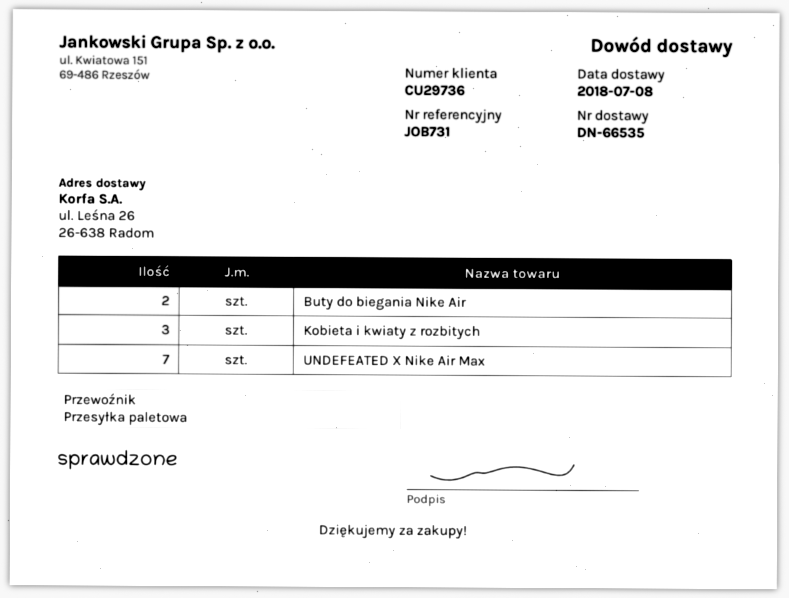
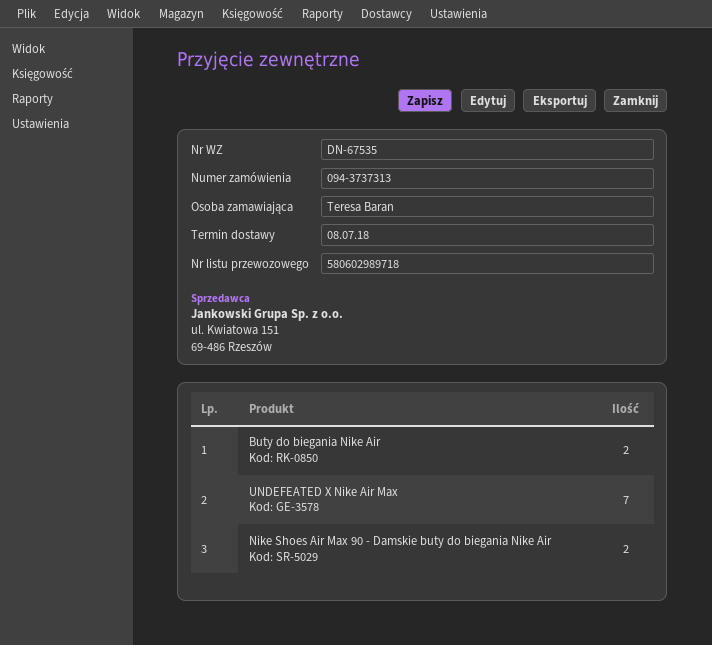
delivery note number: DN-66535 -> DN-67535
Kobieta i kwiaty z rozbitych: 3 -> none
Nike Shoes Air Max 90 - Damskie buty do biegania Nike Air: none -> 2

